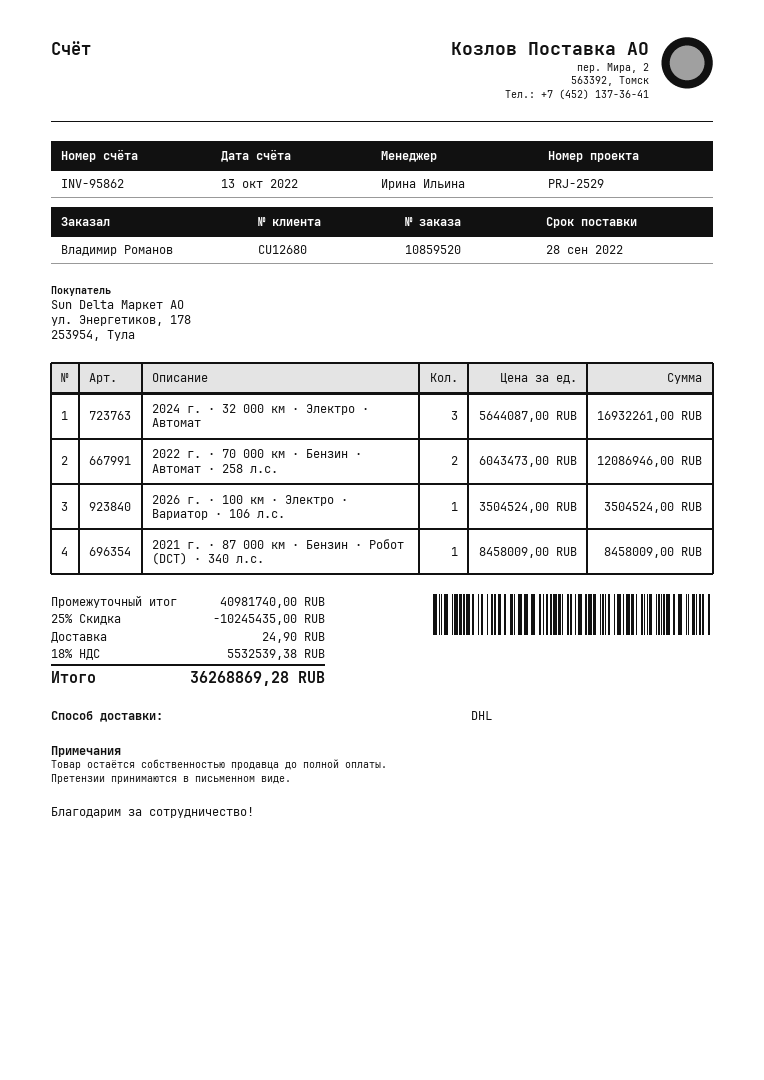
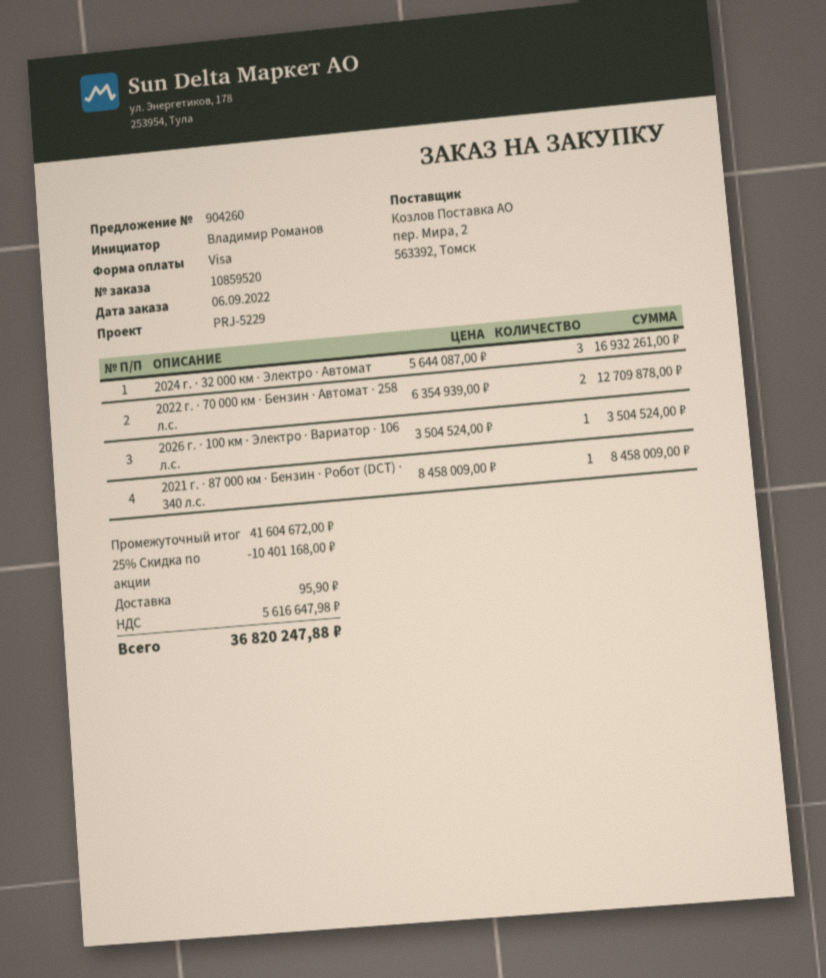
reference: PRJ-2529 -> PRJ-5229
2022 г. · 70 000 км · Бензин · Автомат · 258 л.с.: 2 x 6043473.00 = 12086946.00 -> 2 x 6354939.00 = 12709878.00
subtotal: 40981740.00 -> 41604672.00
discount: 25% = 10245435.00 -> 25% = 10401168.00
shipping: 24.90 -> 95.90
tax: 5532539.38 -> 5616647.98
total: 36268869.28 -> 36820247.88

